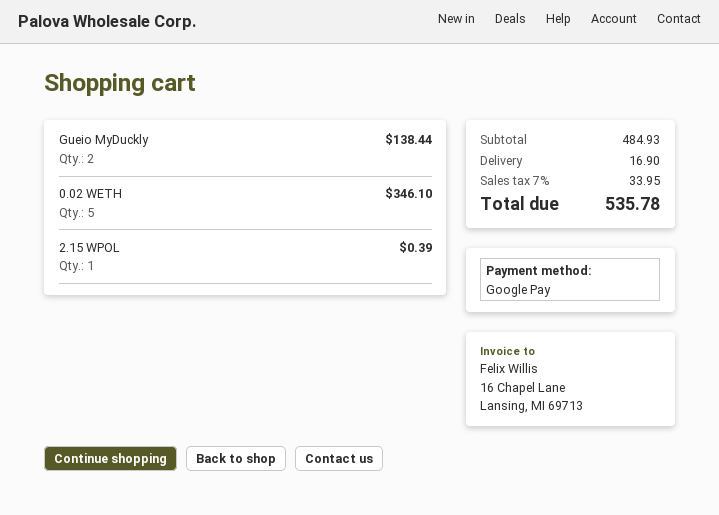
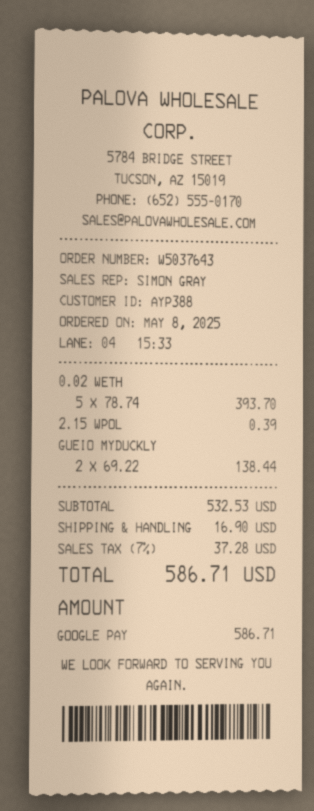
0.02 WETH: 5 for 346.10 -> 5 for 393.70
subtotal: 484.93 -> 532.53
tax: 7% = 33.95 -> 7% = 37.28
total: 535.78 -> 586.71

